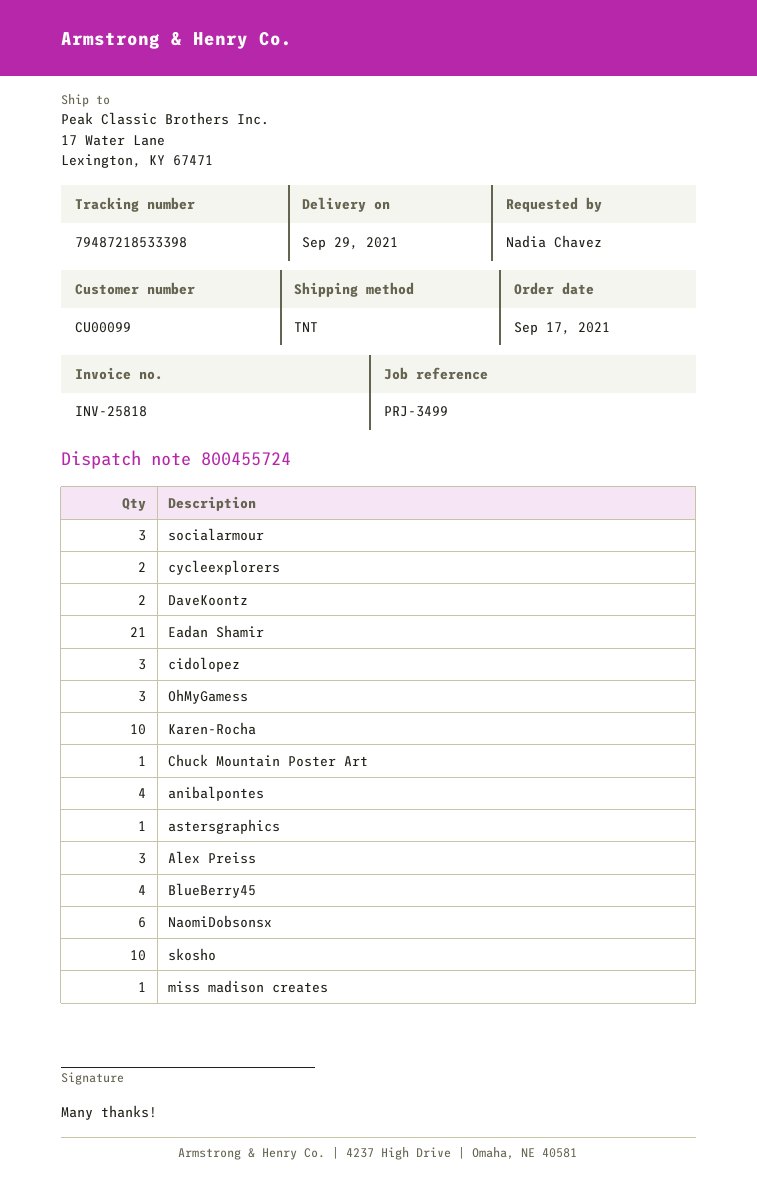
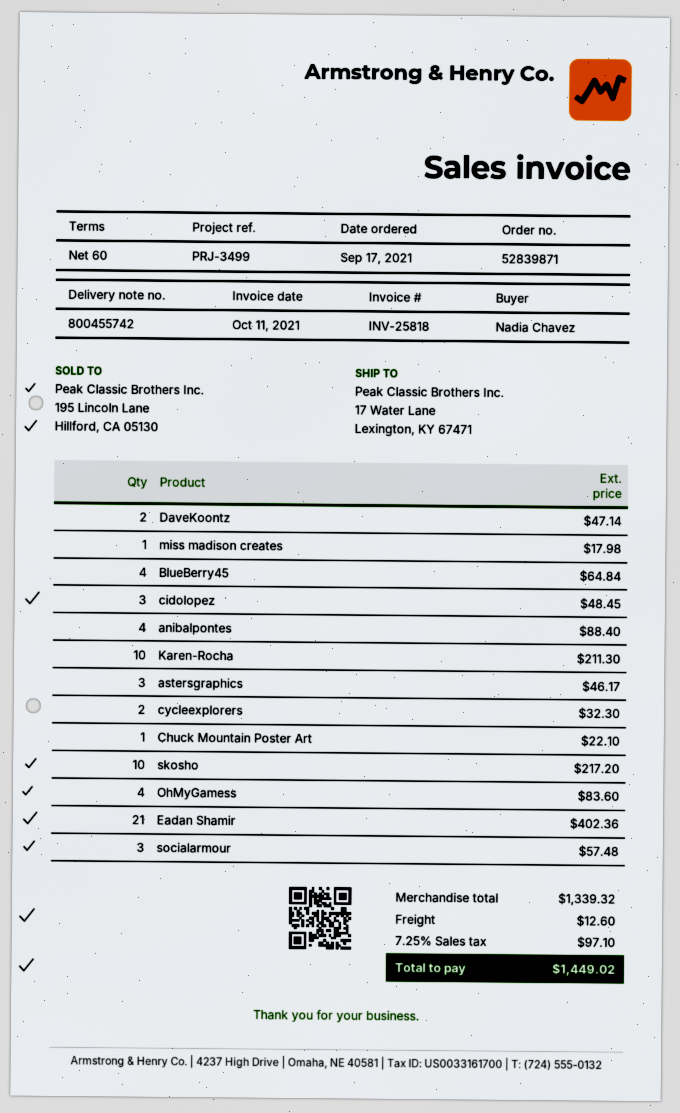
delivery note number: 800455724 -> 800455742
OhMyGamess: 3 -> 4
astersgraphics: 1 -> 3
Alex Preiss: 3 -> none
NaomiDobsonsx: 6 -> none

